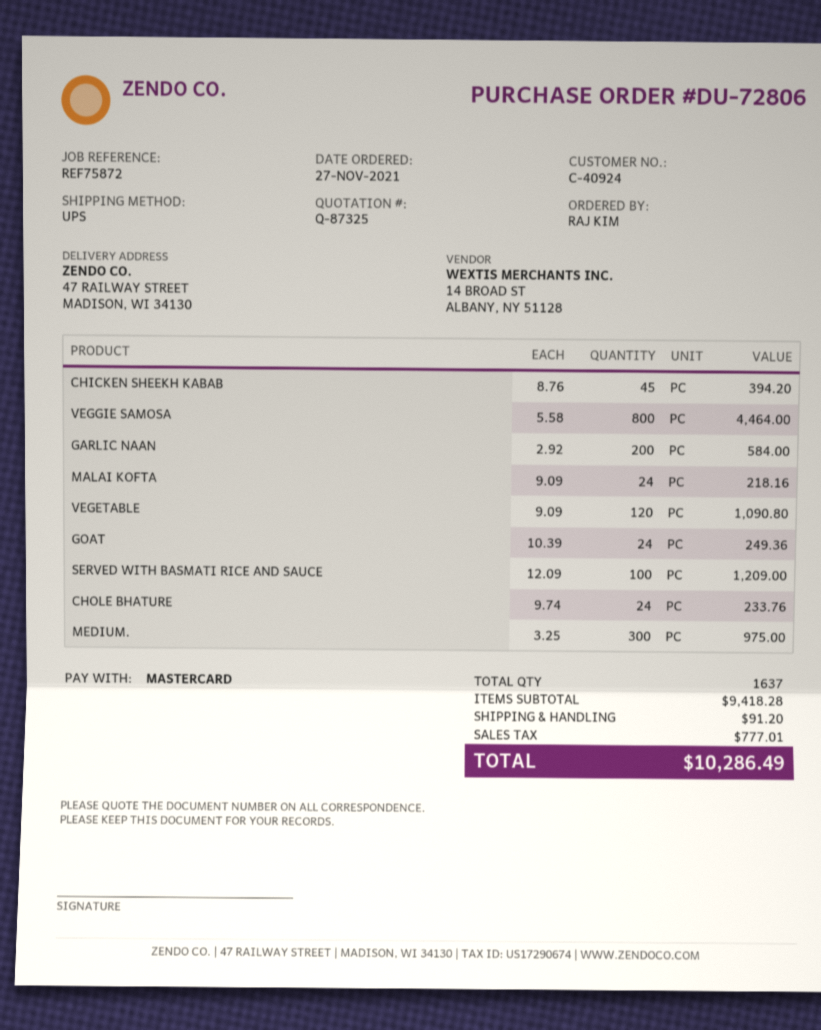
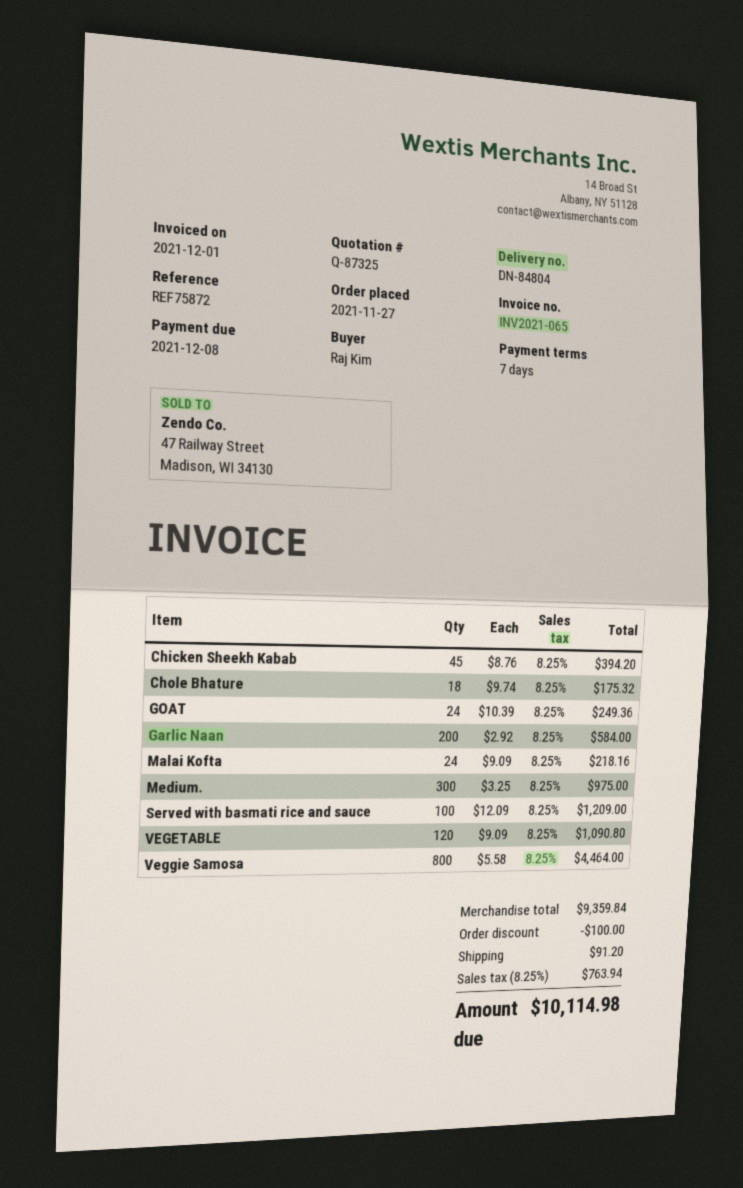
CHOLE BHATURE: 24 x 9.74 = 233.76 -> 18 x 9.74 = 175.32
subtotal: 9418.28 -> 9359.84
discount: none -> 100.00
tax: 777.01 -> 763.94
total: 10286.49 -> 10114.98

